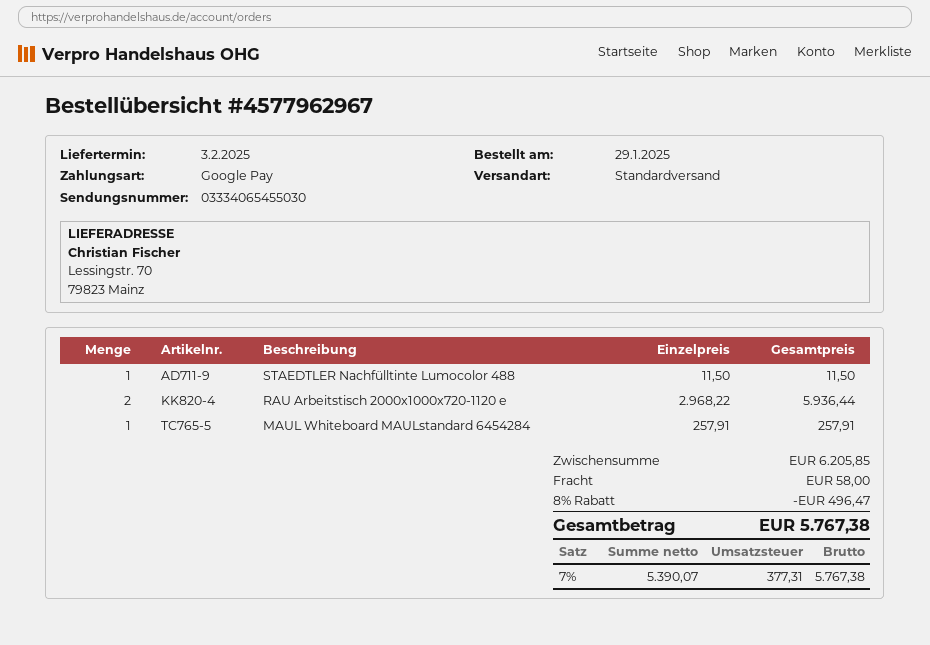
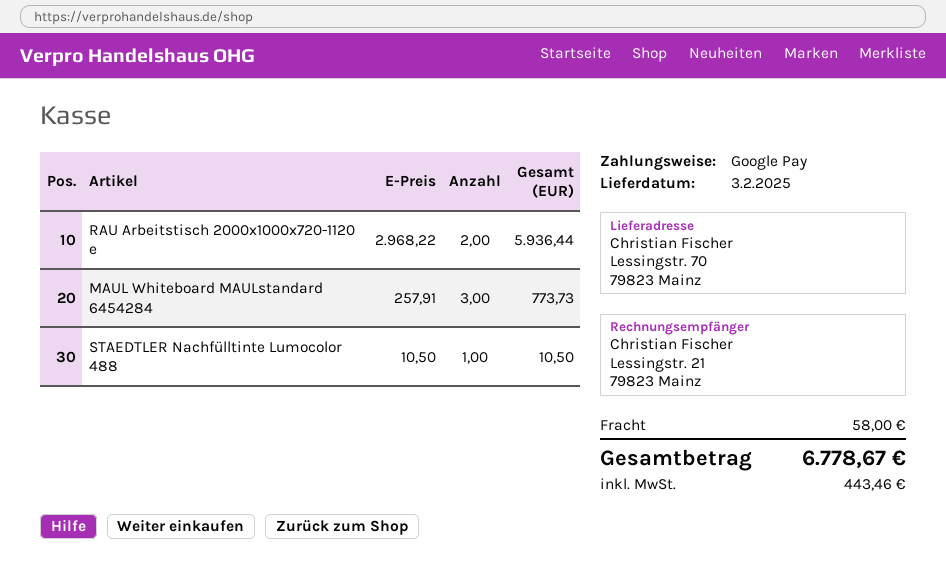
STAEDTLER Nachfülltinte Lumocolor 488: 1 x 11.50 = 11.50 -> 1 x 10.50 = 10.50
MAUL Whiteboard MAULstandard 6454284: 1 x 257.91 = 257.91 -> 3 x 257.91 = 773.73
discount: 8% = 496.47 -> none
tax: 377.31 -> 443.46
total: 5767.38 -> 6778.67

